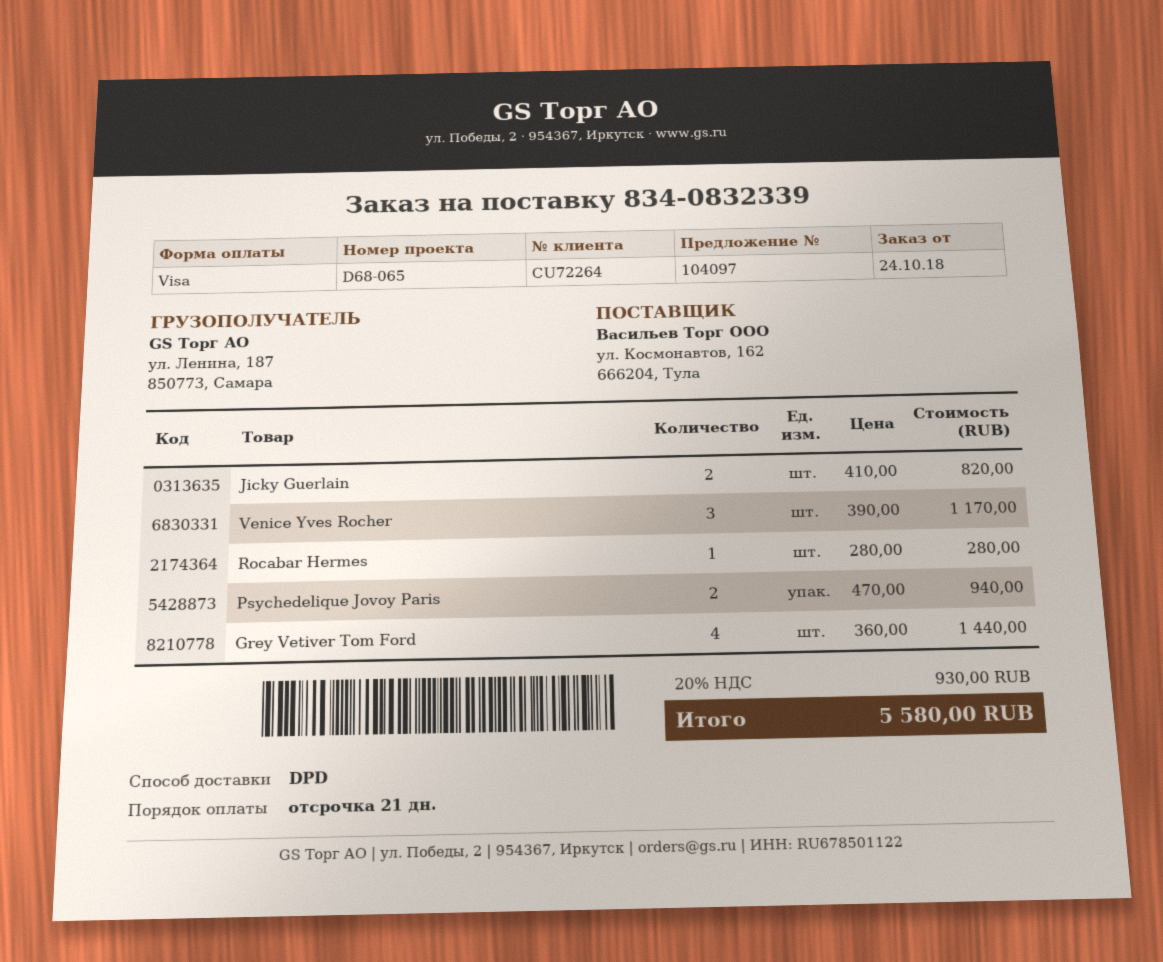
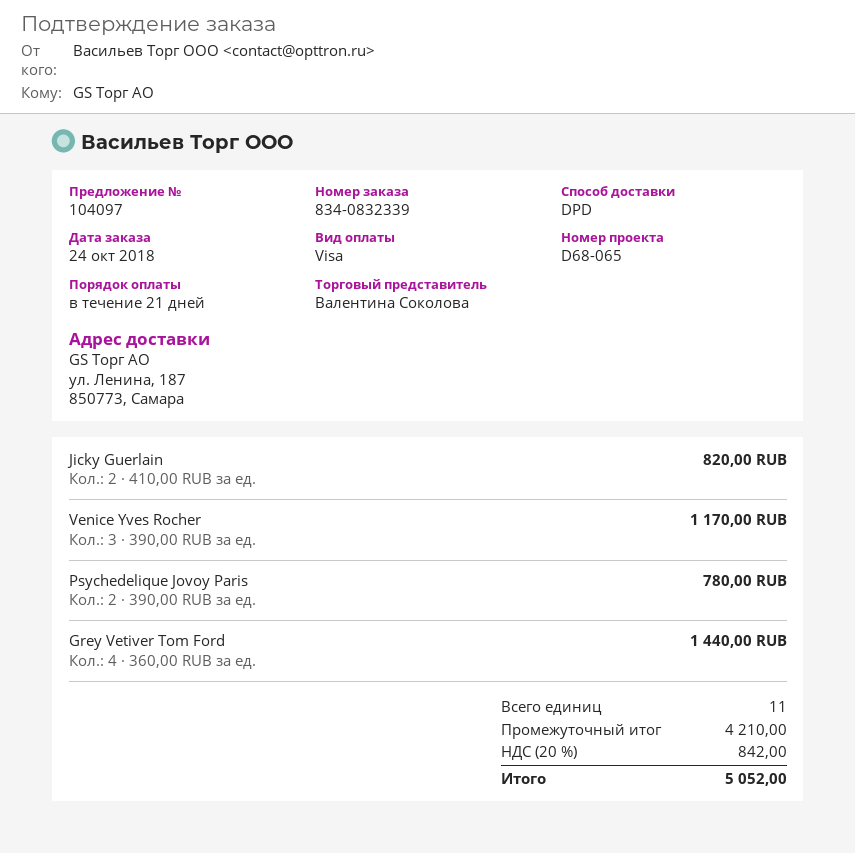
Rocabar Hermes: 1 x 280.00 = 280.00 -> none
Psychedelique Jovoy Paris: 2 x 470.00 = 940.00 -> 2 x 390.00 = 780.00
tax: 20% = 930.00 -> 20% = 842.00
total: 5580.00 -> 5052.00

